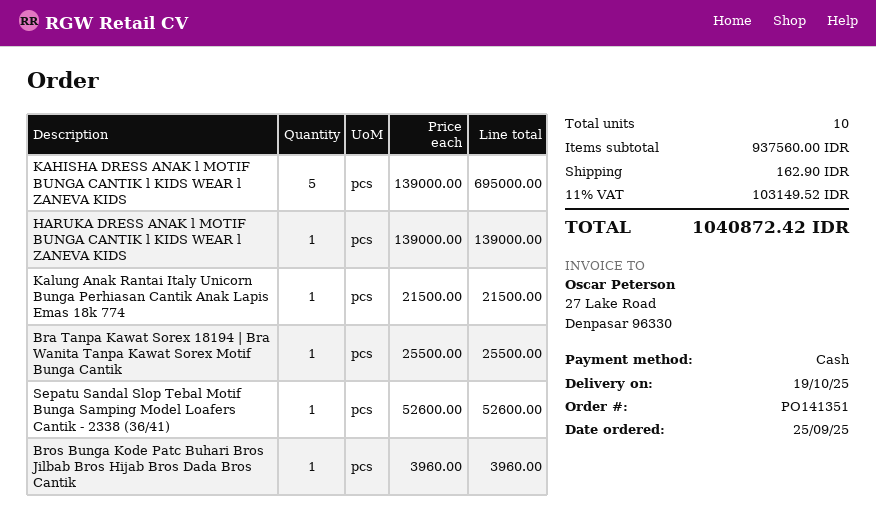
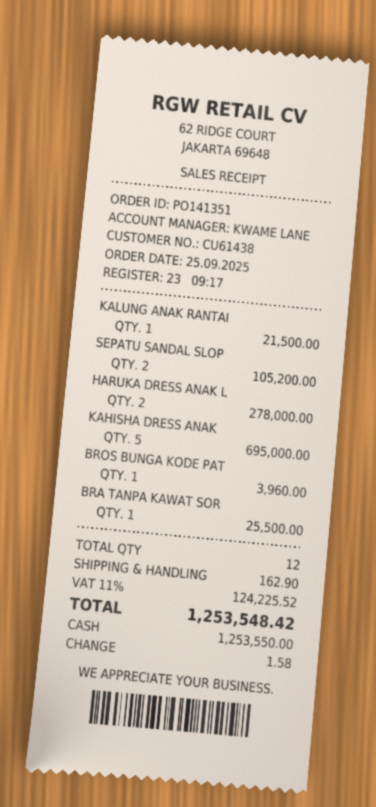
HARUKA DRESS ANAK l MOTIF BUNGA CANTIK l KIDS WEAR l ZANEVA KIDS: 1 for 139000.00 -> 2 for 278000.00
Sepatu Sandal Slop Tebal Motif Bunga Samping Model Loafers Cantik - 2338 (36/41): 1 for 52600.00 -> 2 for 105200.00
total quantity: 10 -> 12
tax: 11% = 103149.52 -> 11% = 124225.52
total: 1040872.42 -> 1253548.42

